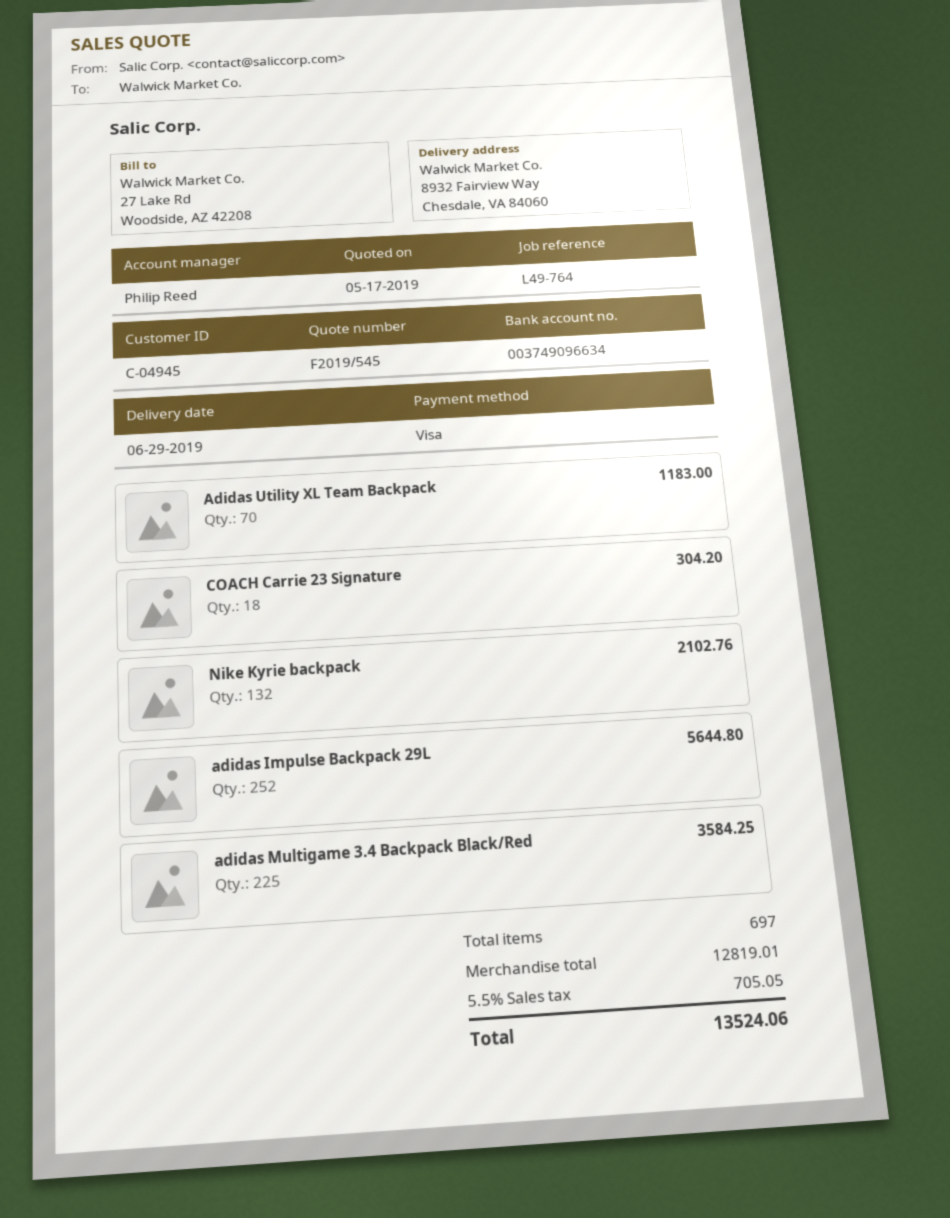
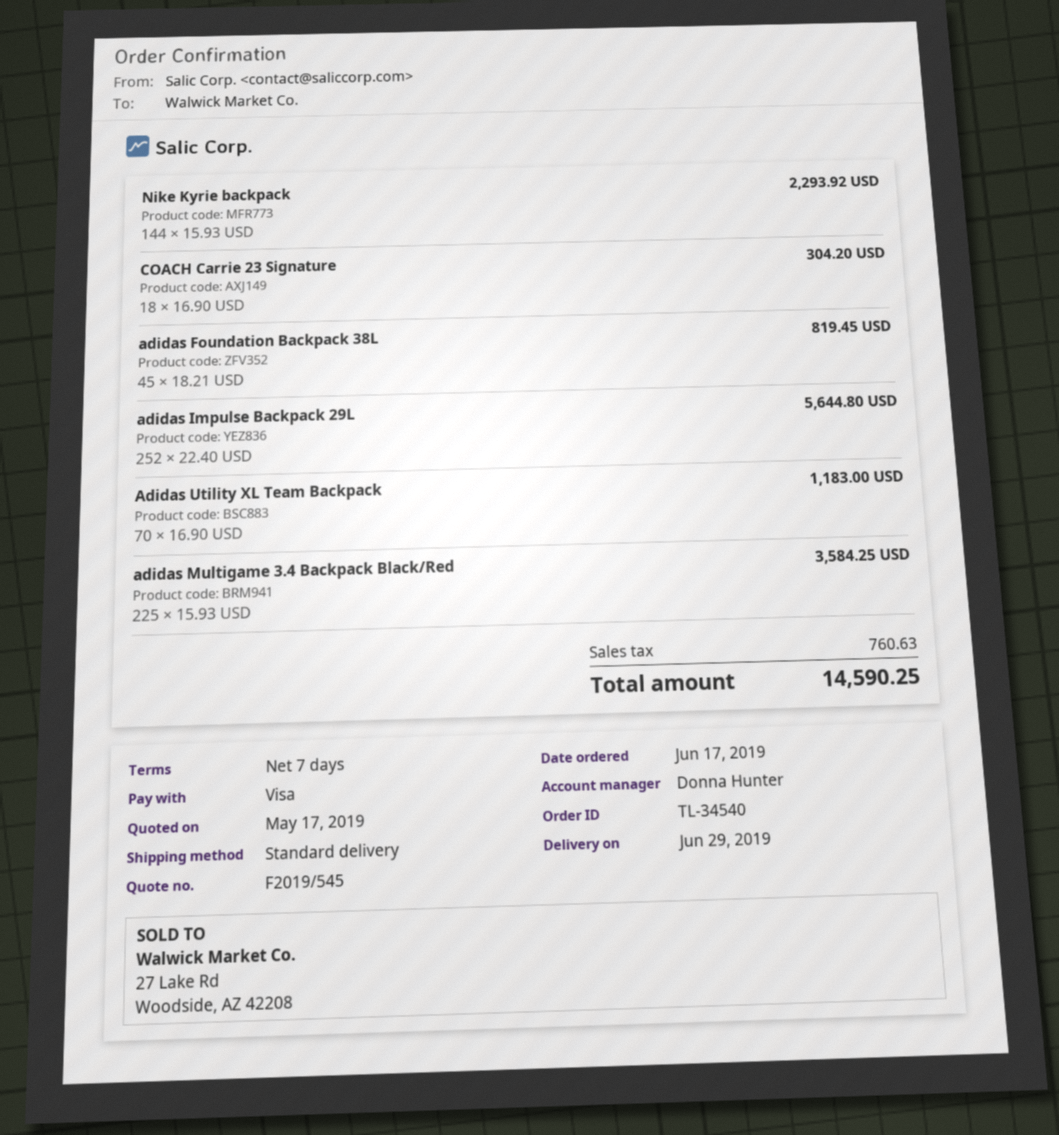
sales rep: Philip Reed -> Donna Hunter
Nike Kyrie backpack: 132 for 2102.76 -> 144 for 2293.92
adidas Foundation Backpack 38L: none -> 45 for 819.45
tax: 705.05 -> 760.63
total: 13524.06 -> 14590.25

